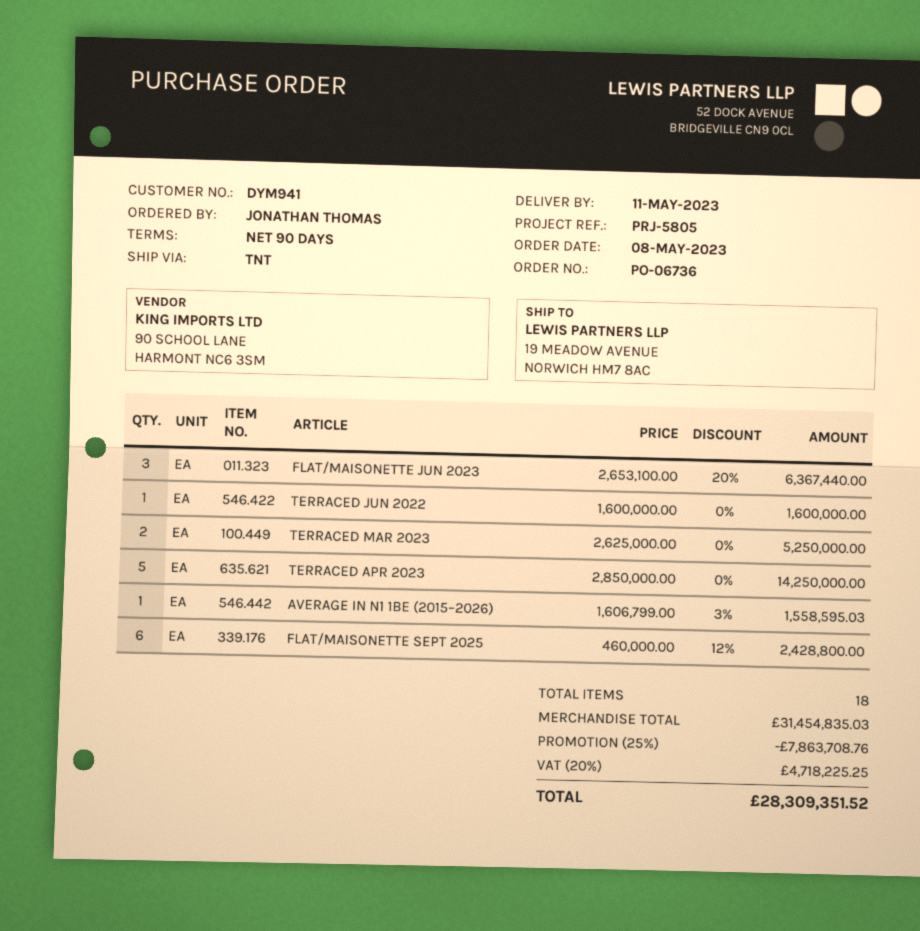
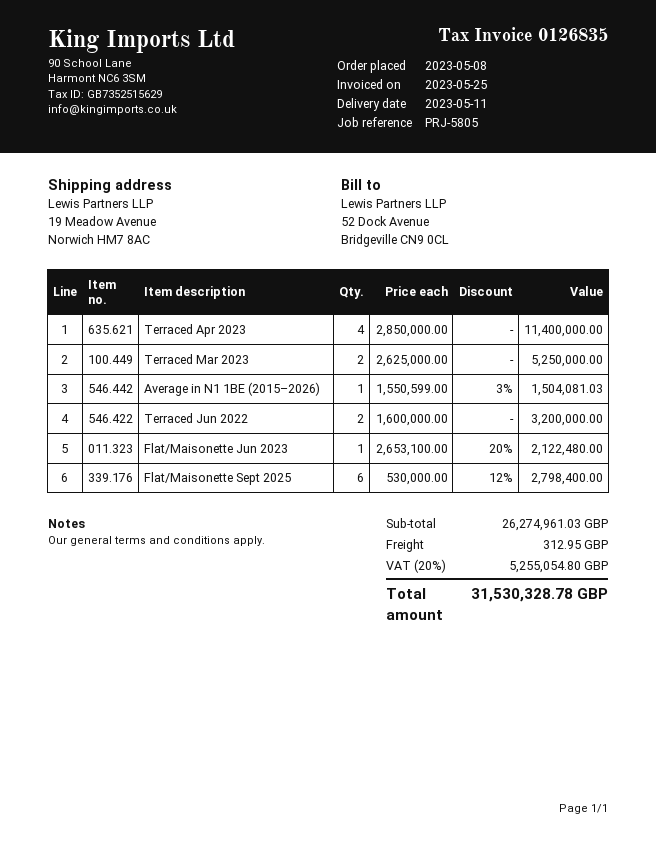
FLAT/MAISONETTE JUN 2023: 3 x 2653100.00 - 20% = 6367440.00 -> 1 x 2653100.00 - 20% = 2122480.00
TERRACED JUN 2022: 1 x 1600000.00 = 1600000.00 -> 2 x 1600000.00 = 3200000.00
TERRACED APR 2023: 5 x 2850000.00 = 14250000.00 -> 4 x 2850000.00 = 11400000.00
AVERAGE IN N1 1BE (2015–2026): 1 x 1606799.00 - 3% = 1558595.03 -> 1 x 1550599.00 - 3% = 1504081.03
FLAT/MAISONETTE SEPT 2025: 6 x 460000.00 - 12% = 2428800.00 -> 6 x 530000.00 - 12% = 2798400.00
subtotal: 31454835.03 -> 26274961.03
discount: 25% = 7863708.76 -> none
shipping: none -> 312.95
tax: 20% = 4718225.25 -> 20% = 5255054.80
total: 28309351.52 -> 31530328.78

